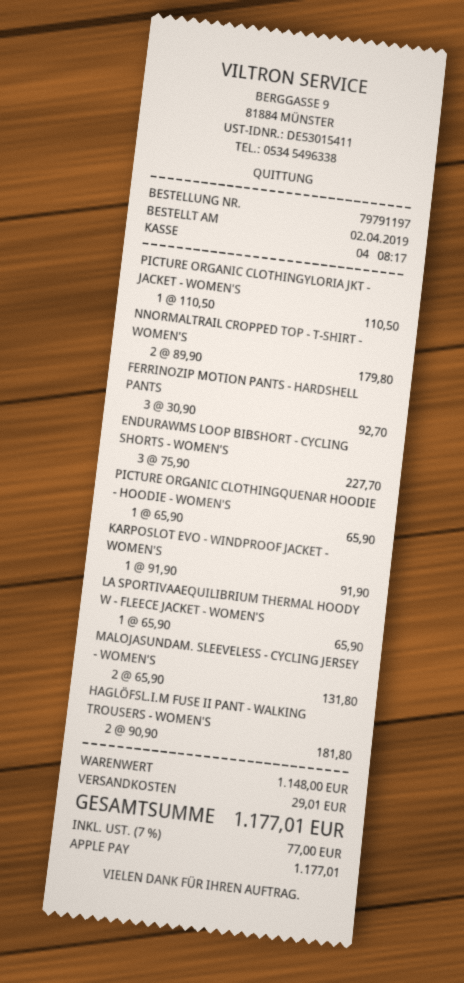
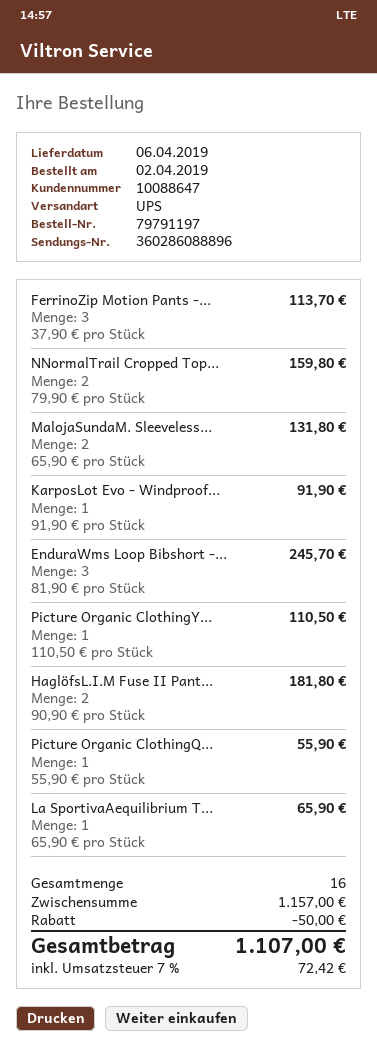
NNORMALTRAIL CROPPED TOP - T-SHIRT - WOMEN'S: 2 x 89.90 = 179.80 -> 2 x 79.90 = 159.80
FERRINOZIP MOTION PANTS - HARDSHELL PANTS: 3 x 30.90 = 92.70 -> 3 x 37.90 = 113.70
ENDURAWMS LOOP BIBSHORT - CYCLING SHORTS - WOMEN'S: 3 x 75.90 = 227.70 -> 3 x 81.90 = 245.70
PICTURE ORGANIC CLOTHINGQUENAR HOODIE - HOODIE - WOMEN'S: 1 x 65.90 = 65.90 -> 1 x 55.90 = 55.90
subtotal: 1148.00 -> 1157.00
discount: none -> 50.00
shipping: 29.01 -> none
tax: 7% = 77.00 -> 7% = 72.42
total: 1177.01 -> 1107.00

